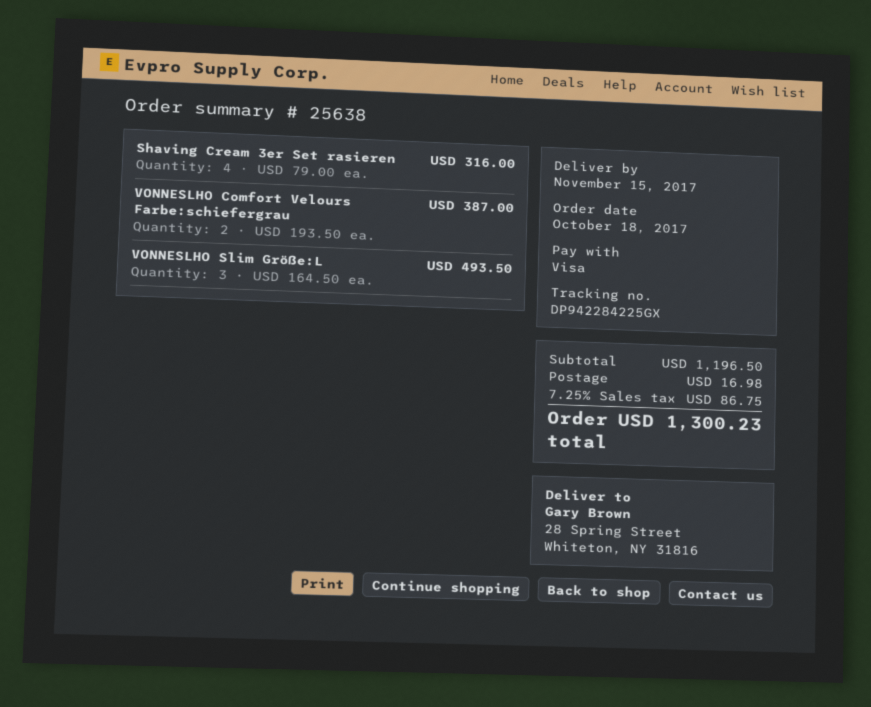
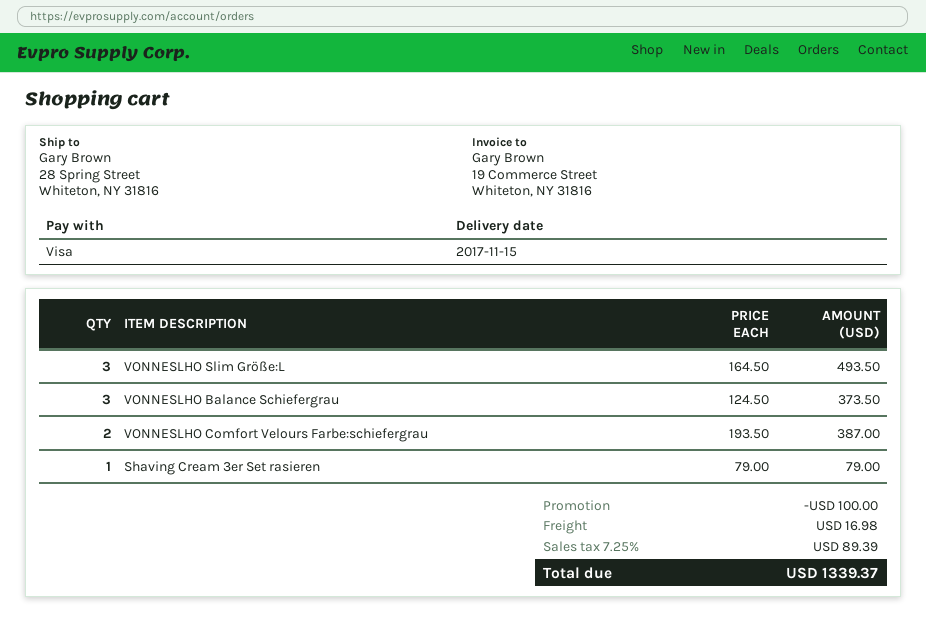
Shaving Cream 3er Set rasieren: 4 x 79.00 = 316.00 -> 1 x 79.00 = 79.00
VONNESLHO Balance Schiefergrau: none -> 3 x 124.50 = 373.50
discount: none -> 100.00
tax: 7.25% = 86.75 -> 7.25% = 89.39
total: 1300.23 -> 1339.37

